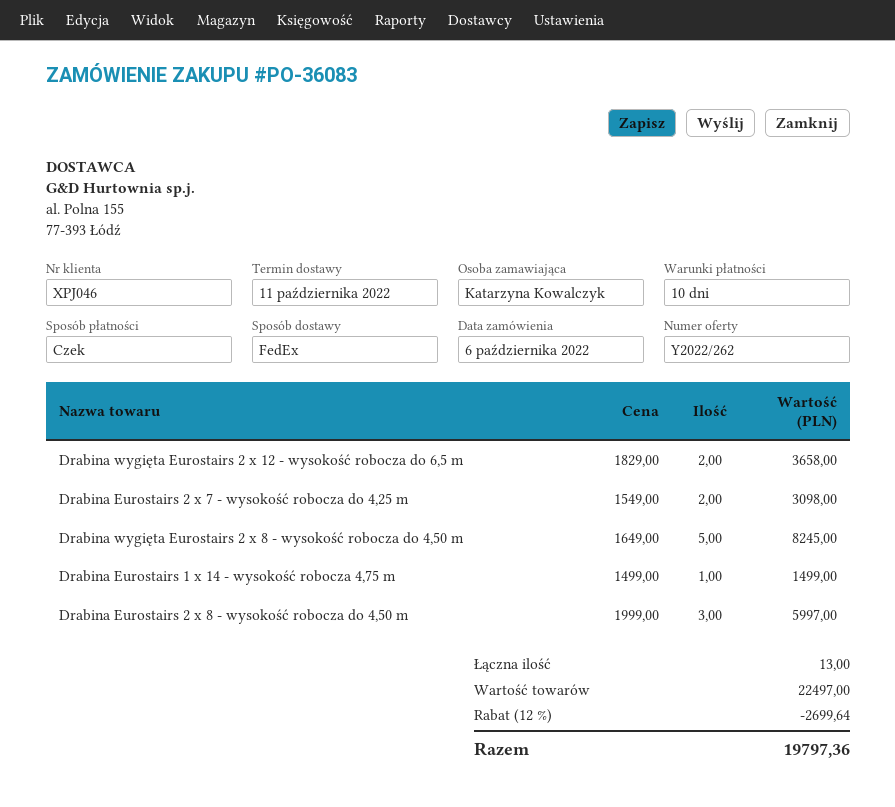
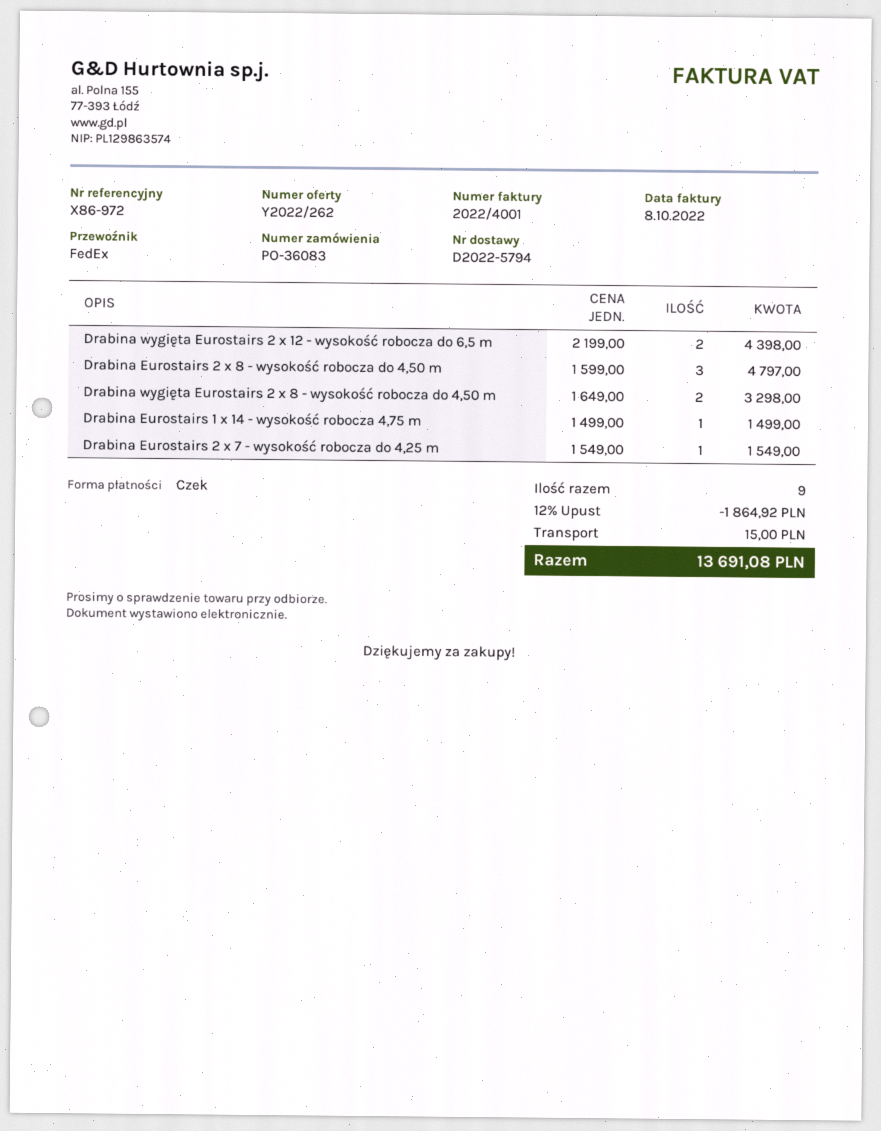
Drabina wygięta Eurostairs 2 x 12 - wysokość robocza do 6,5 m: 2 x 1829.00 = 3658.00 -> 2 x 2199.00 = 4398.00
Drabina Eurostairs 2 x 7 - wysokość robocza do 4,25 m: 2 x 1549.00 = 3098.00 -> 1 x 1549.00 = 1549.00
Drabina wygięta Eurostairs 2 x 8 - wysokość robocza do 4,50 m: 5 x 1649.00 = 8245.00 -> 2 x 1649.00 = 3298.00
Drabina Eurostairs 2 x 8 - wysokość robocza do 4,50 m: 3 x 1999.00 = 5997.00 -> 3 x 1599.00 = 4797.00
total quantity: 13 -> 9
discount: 12% = 2699.64 -> 12% = 1864.92
shipping: none -> 15.00
total: 19797.36 -> 13691.08

